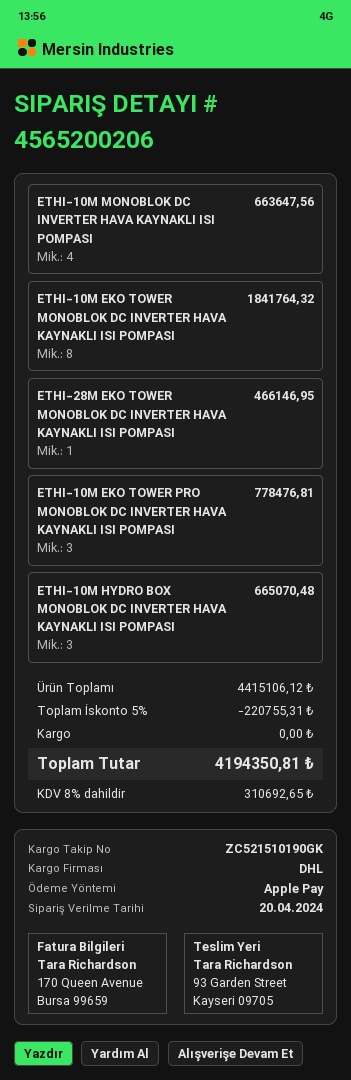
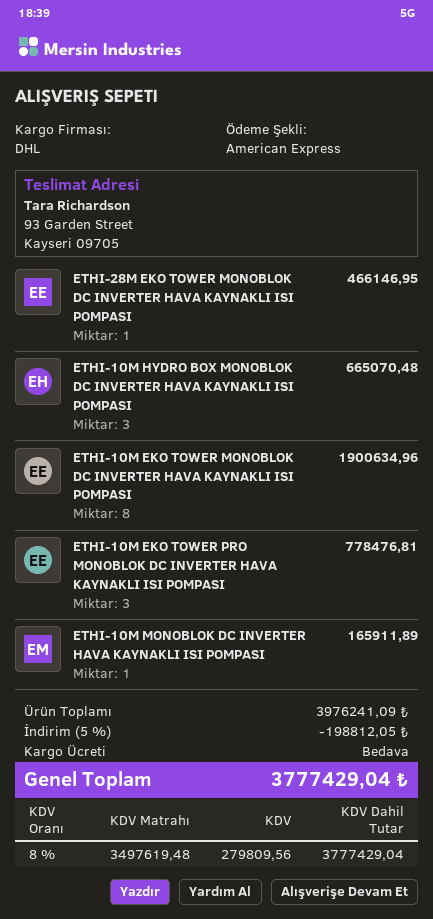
payment method: Apple Pay -> American Express
ETHI-10M MONOBLOK DC INVERTER HAVA KAYNAKLI ISI POMPASI: 4 for 663647.56 -> 1 for 165911.89
ETHI-10M EKO TOWER MONOBLOK DC INVERTER HAVA KAYNAKLI ISI POMPASI: 8 for 1841764.32 -> 8 for 1900634.96
subtotal: 4415106.12 -> 3976241.09
discount: 5% = 220755.31 -> 5% = 198812.05
tax: 8% = 310692.65 -> 8% = 279809.56
total: 4194350.81 -> 3777429.04

